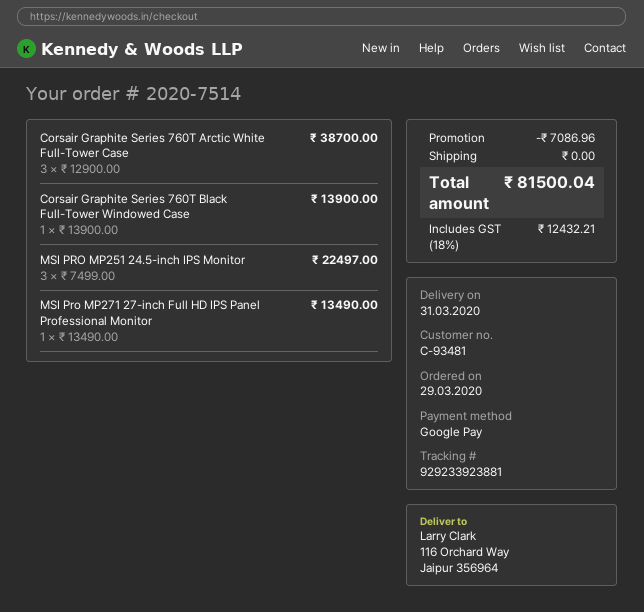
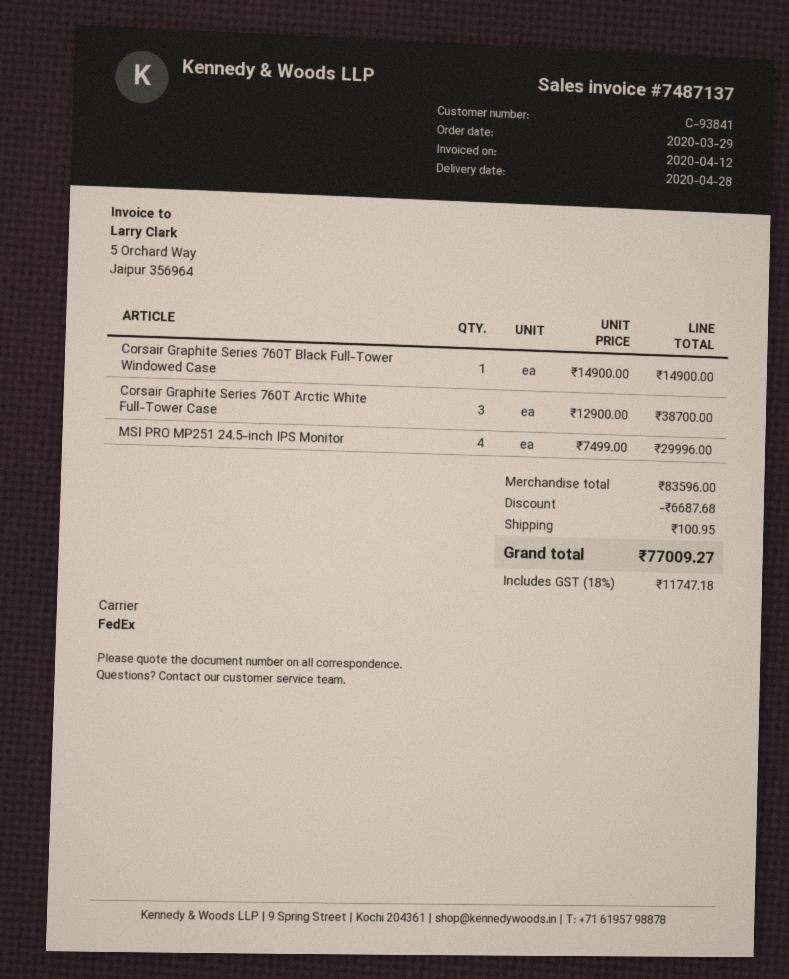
delivery date: 2020-03-31 -> 2020-04-28
customer number: C-93481 -> C-93841
Corsair Graphite Series 760T Black Full-Tower Windowed Case: 1 x 13900.00 = 13900.00 -> 1 x 14900.00 = 14900.00
MSI PRO MP251 24.5-inch IPS Monitor: 3 x 7499.00 = 22497.00 -> 4 x 7499.00 = 29996.00
MSI Pro MP271 27-inch Full HD IPS Panel Professional Monitor: 1 x 13490.00 = 13490.00 -> none
discount: 7086.96 -> 6687.68
shipping: 0.00 -> 100.95
tax: 18% = 12432.21 -> 18% = 11747.18
total: 81500.04 -> 77009.27

